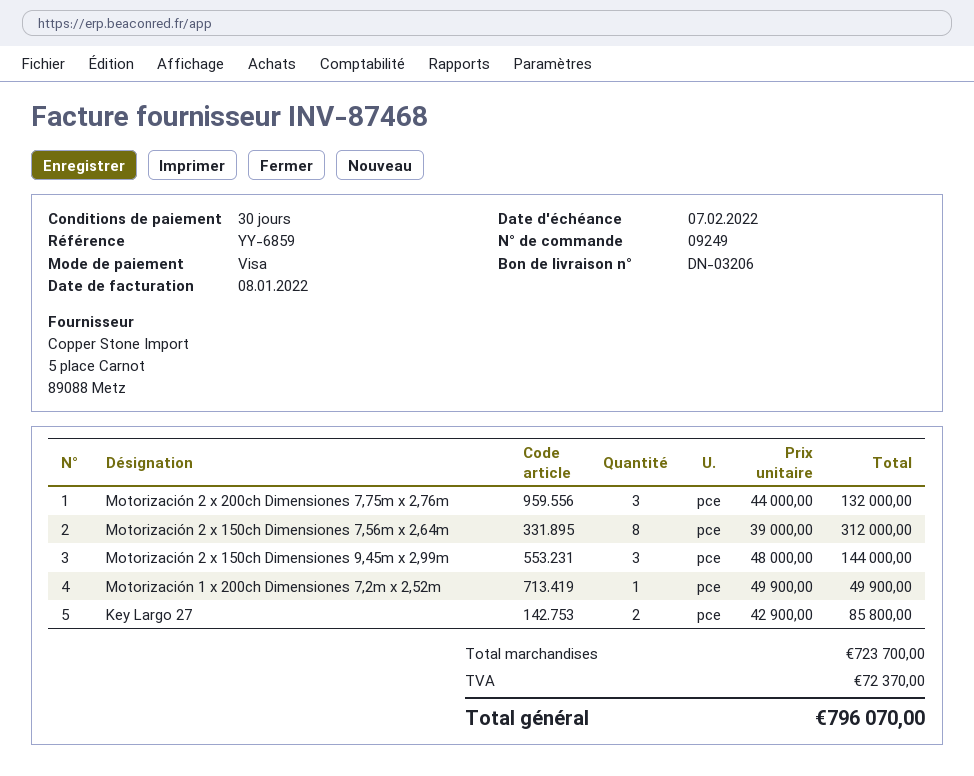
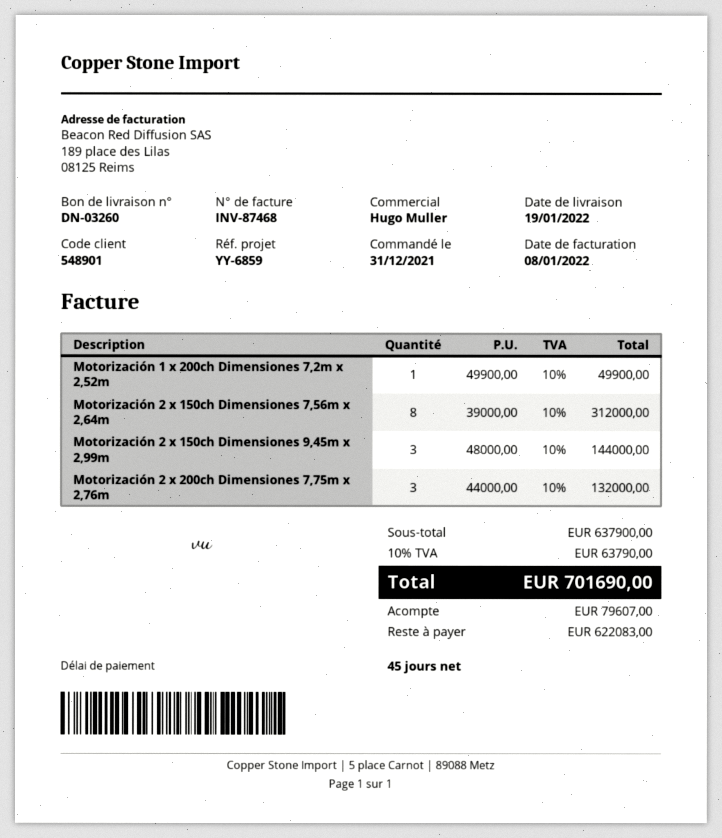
delivery note number: DN-03206 -> DN-03260
payment terms: 30 days -> 45 days
Key Largo 27: 2 x 42900.00 = 85800.00 -> none
subtotal: 723700.00 -> 637900.00
tax: 72370.00 -> 63790.00
total: 796070.00 -> 701690.00

